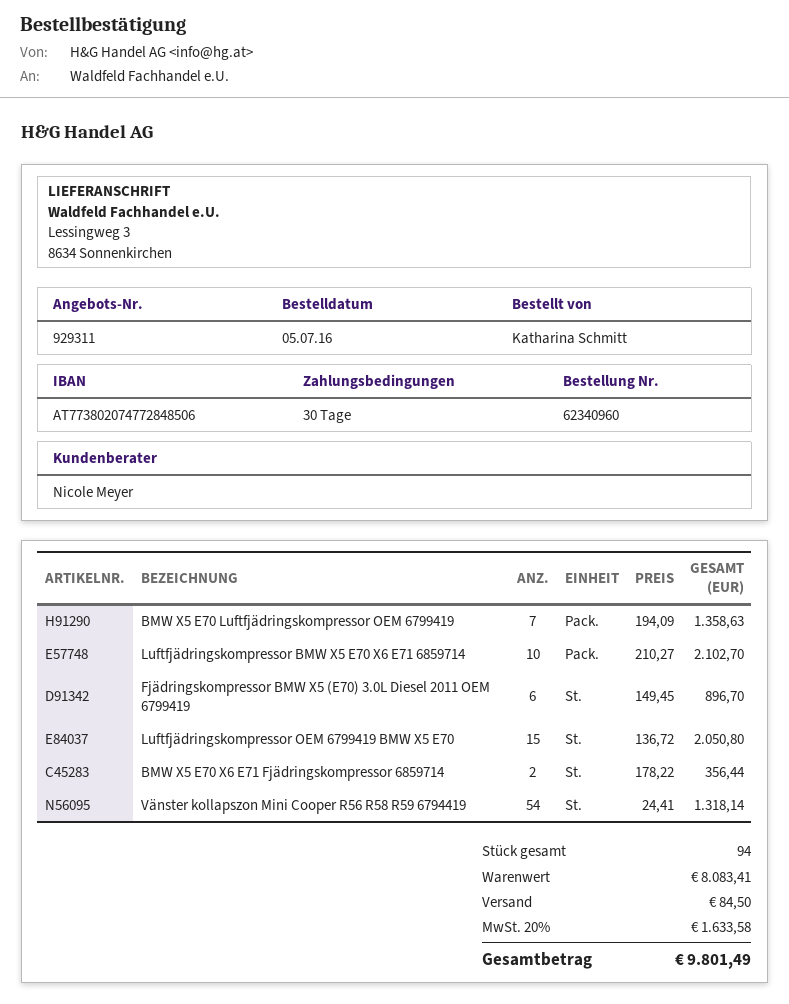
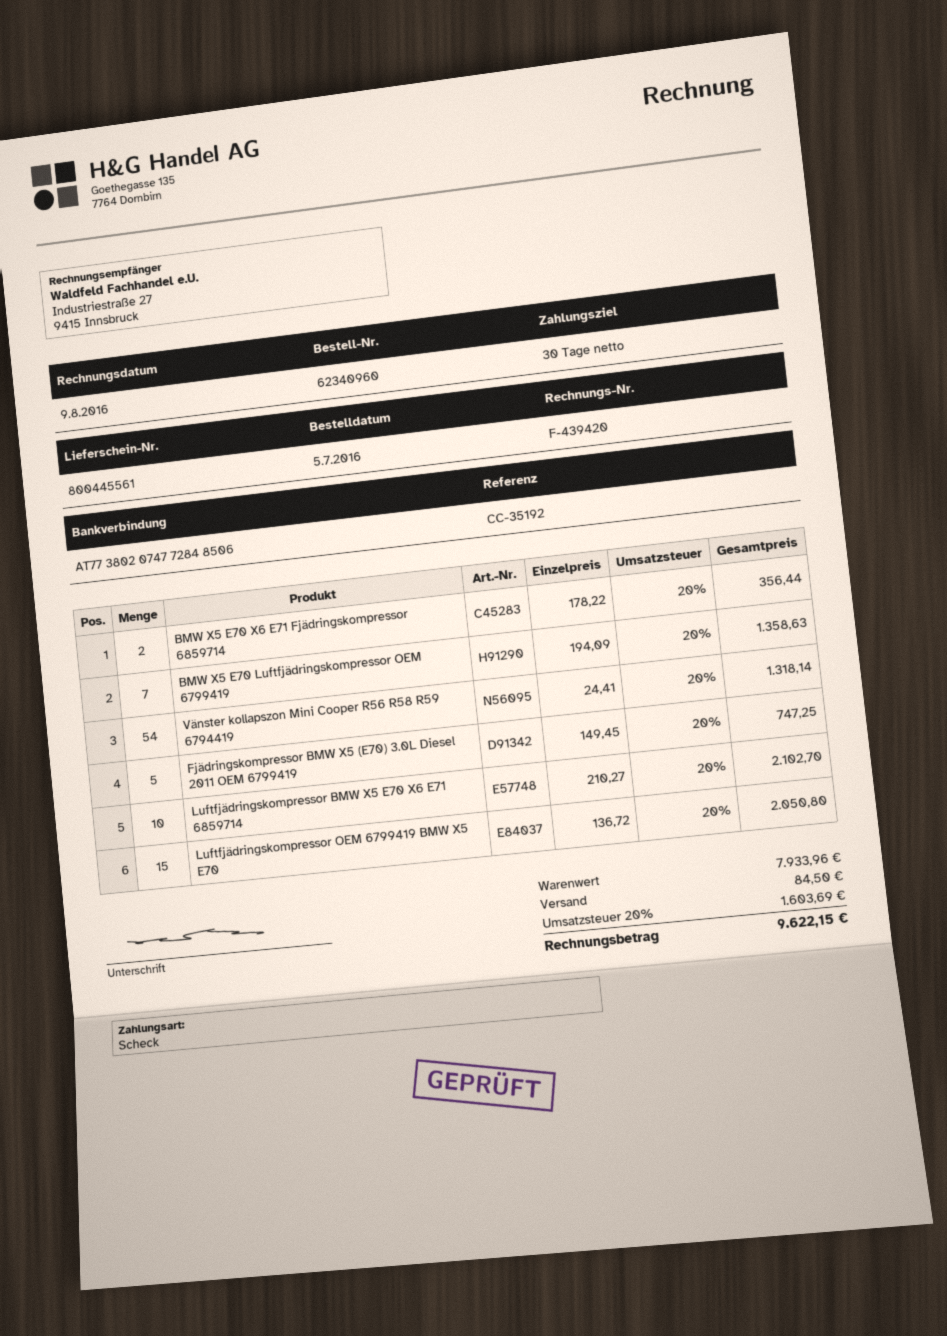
Fjädringskompressor BMW X5 (E70) 3.0L Diesel 2011 OEM 6799419: 6 x 149.45 = 896.70 -> 5 x 149.45 = 747.25
subtotal: 8083.41 -> 7933.96
tax: 20% = 1633.58 -> 20% = 1603.69
total: 9801.49 -> 9622.15

